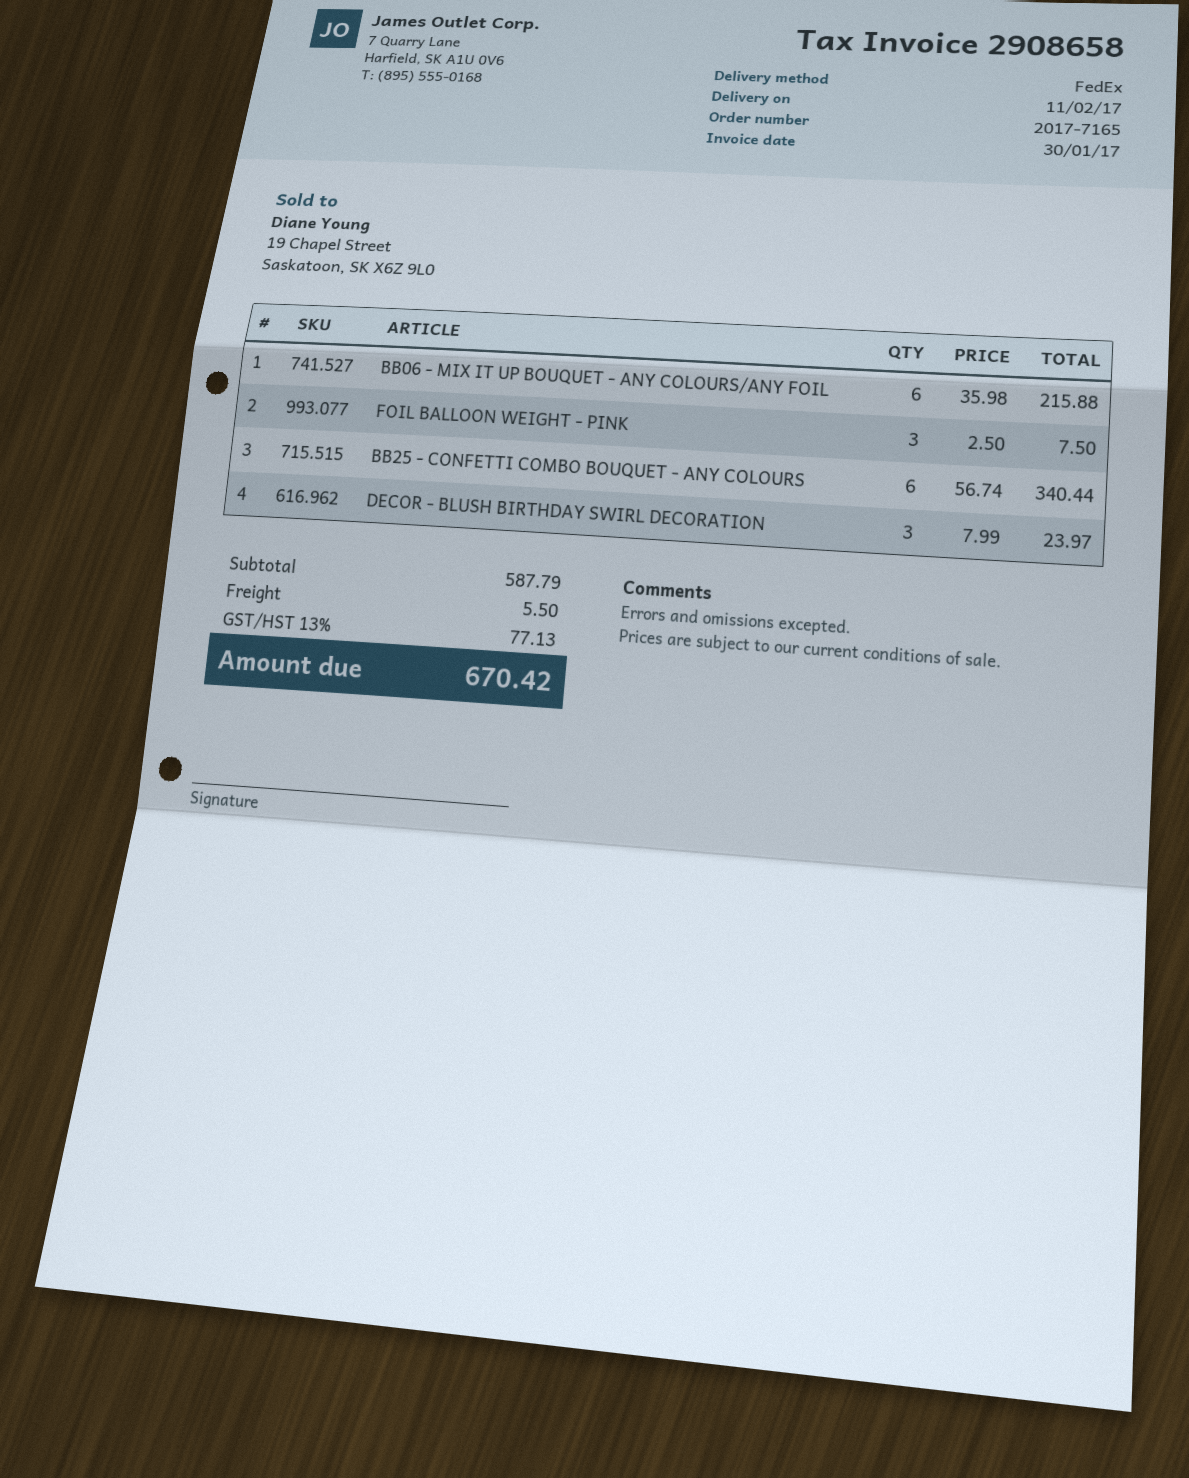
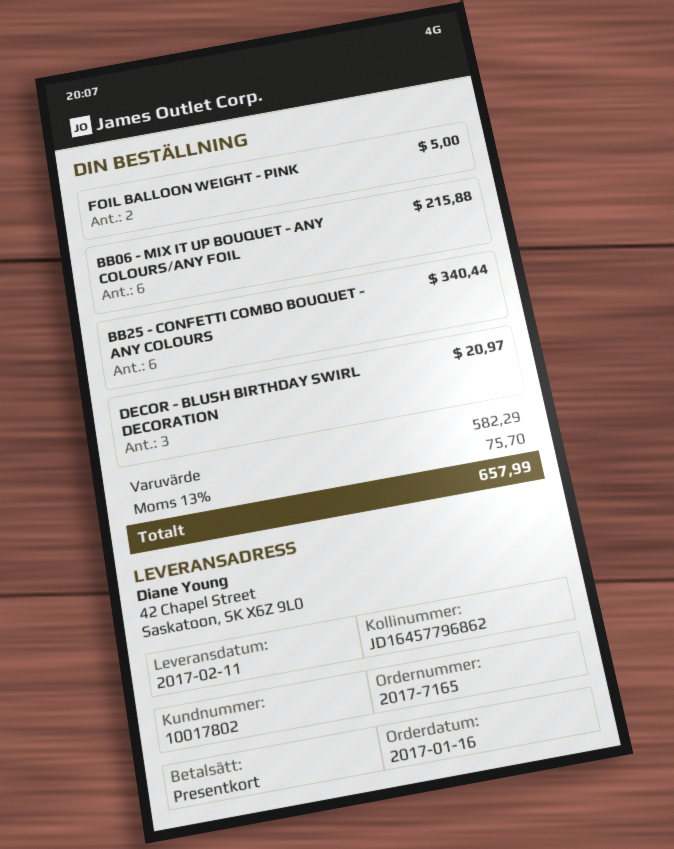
FOIL BALLOON WEIGHT - PINK: 3 for 7.50 -> 2 for 5.00
DECOR - BLUSH BIRTHDAY SWIRL DECORATION: 3 for 23.97 -> 3 for 20.97
subtotal: 587.79 -> 582.29
shipping: 5.50 -> none
tax: 13% = 77.13 -> 13% = 75.70
total: 670.42 -> 657.99

